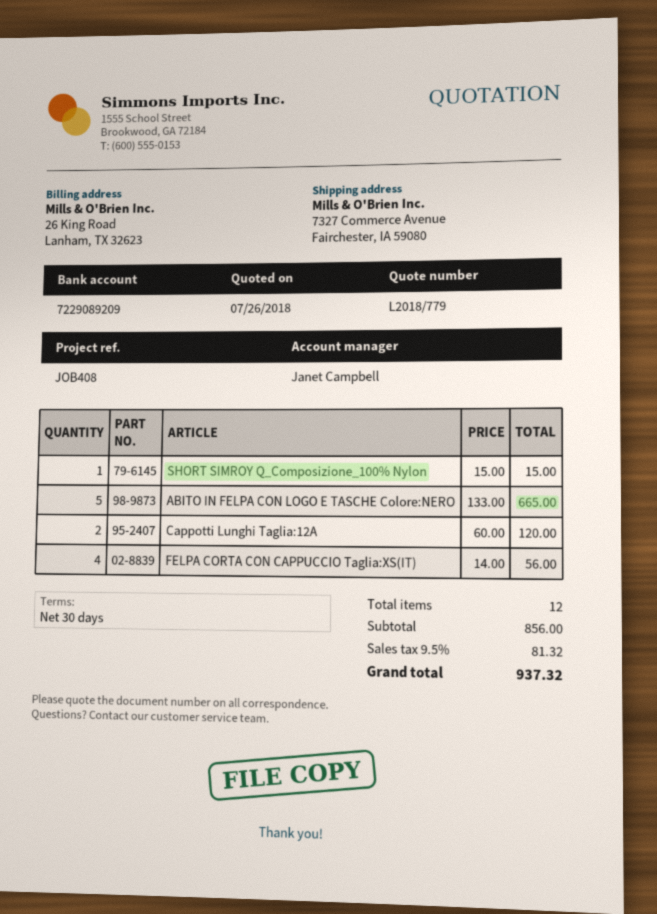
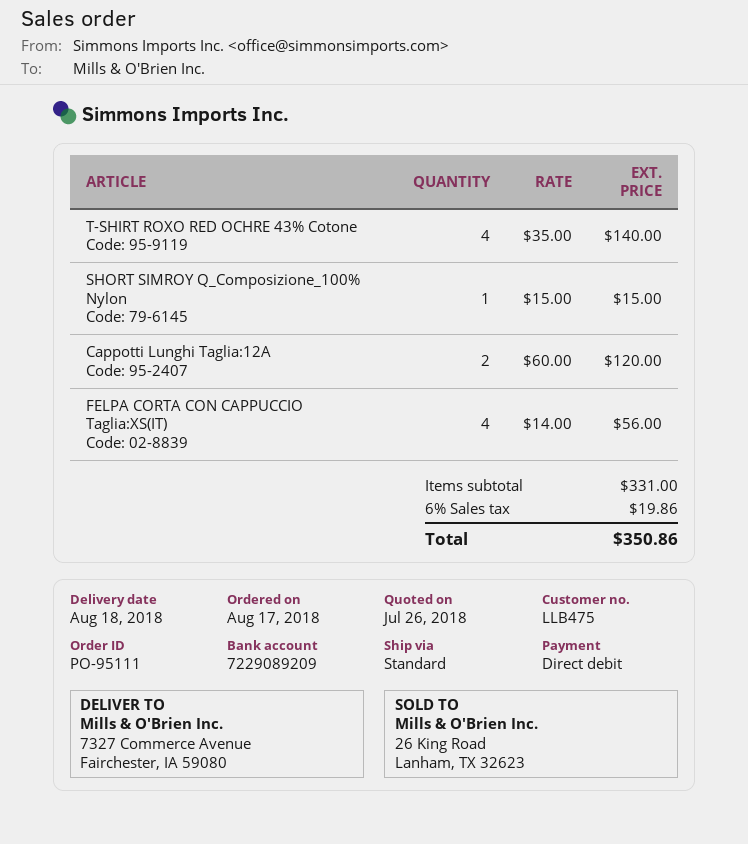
ABITO IN FELPA CON LOGO E TASCHE Colore:NERO: 5 x 133.00 = 665.00 -> none
T-SHIRT ROXO RED OCHRE 43% Cotone: none -> 4 x 35.00 = 140.00
subtotal: 856.00 -> 331.00
tax: 9.5% = 81.32 -> 6% = 19.86
total: 937.32 -> 350.86

